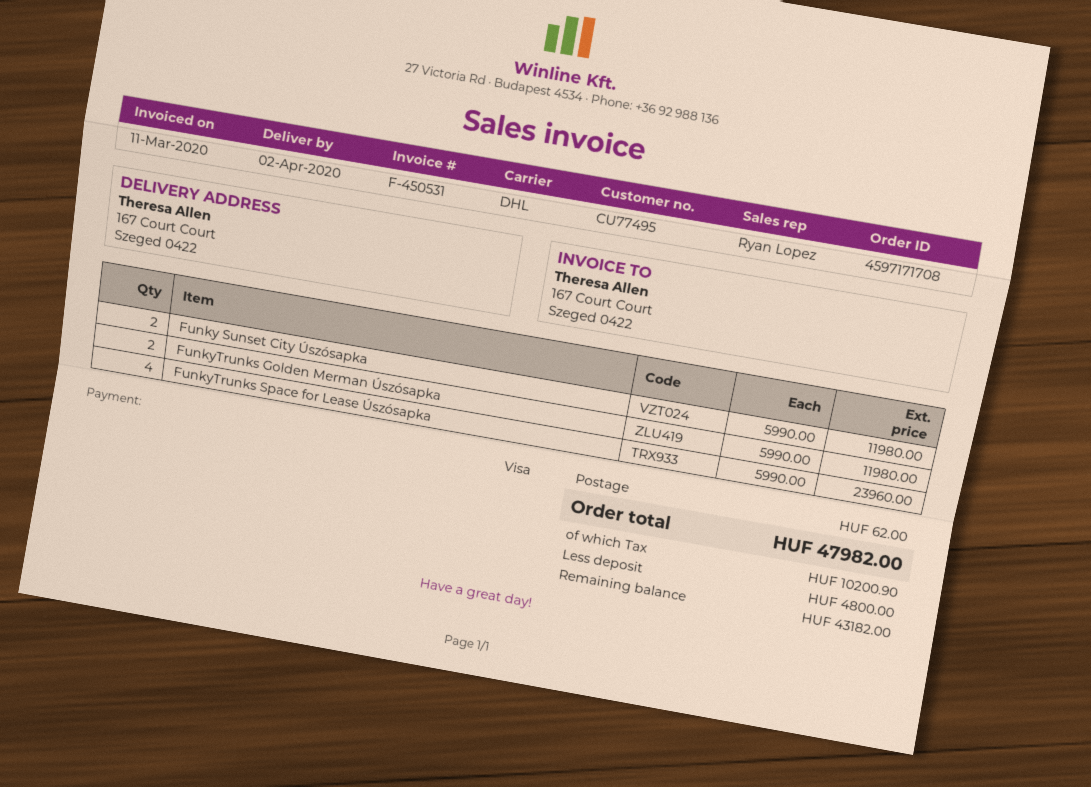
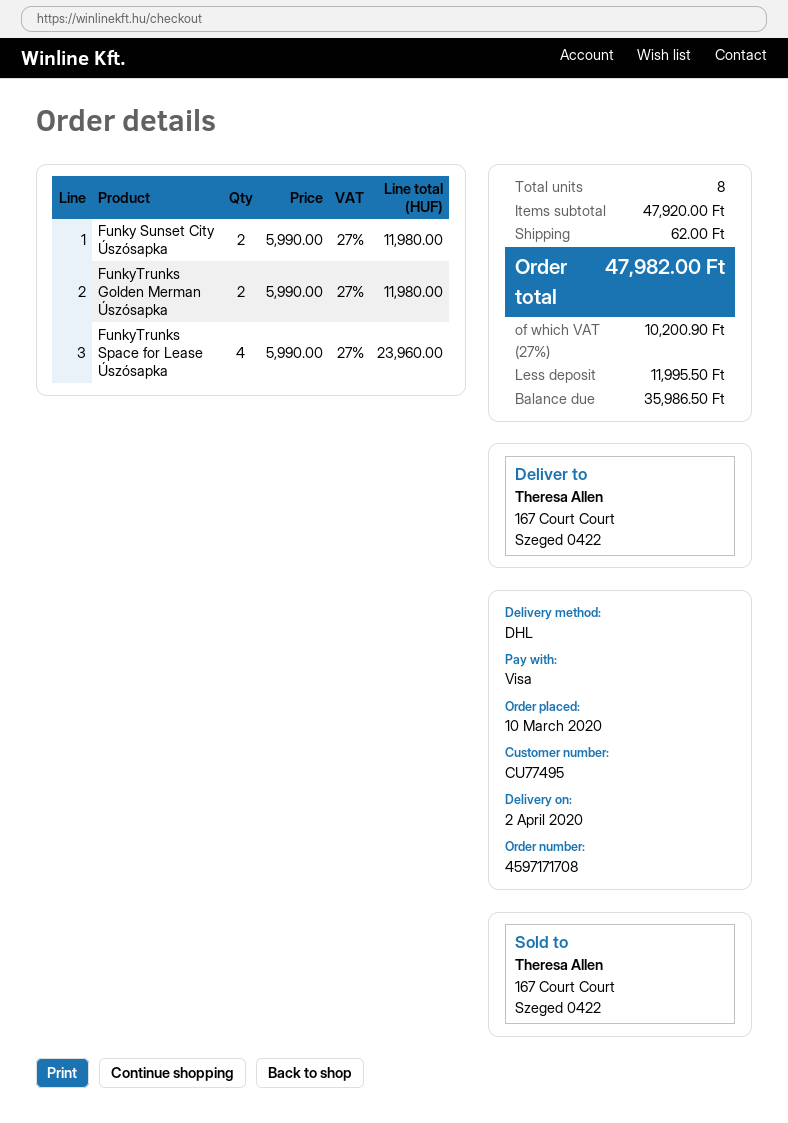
deposit: 4800.00 -> 11995.50
balance: 43182.00 -> 35986.50

